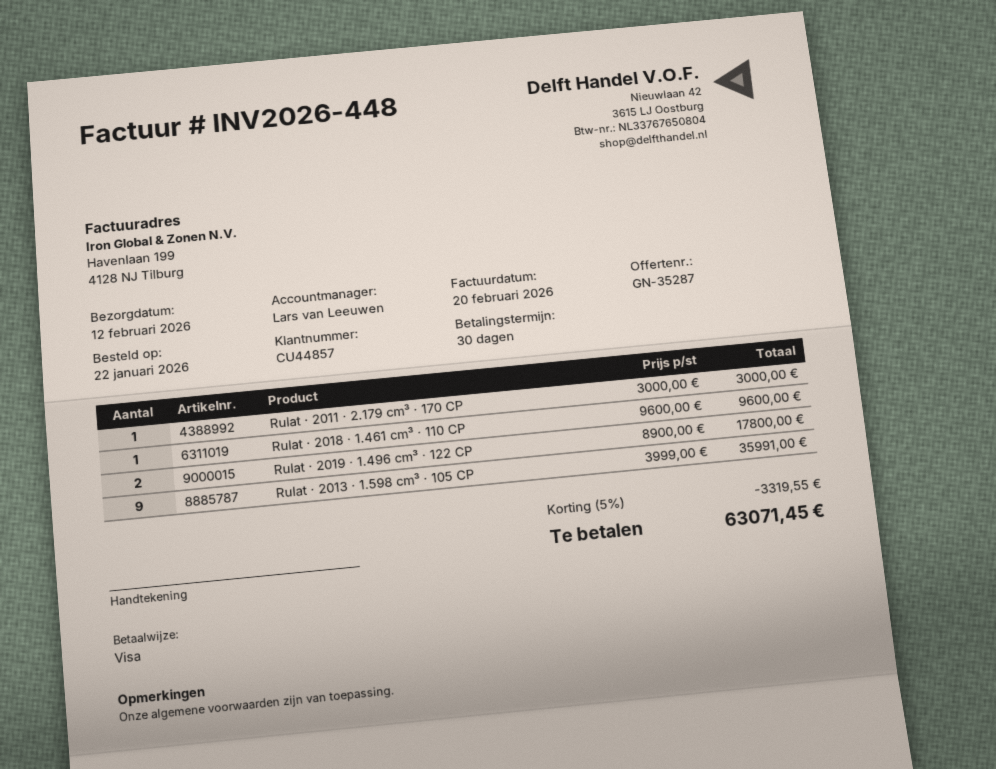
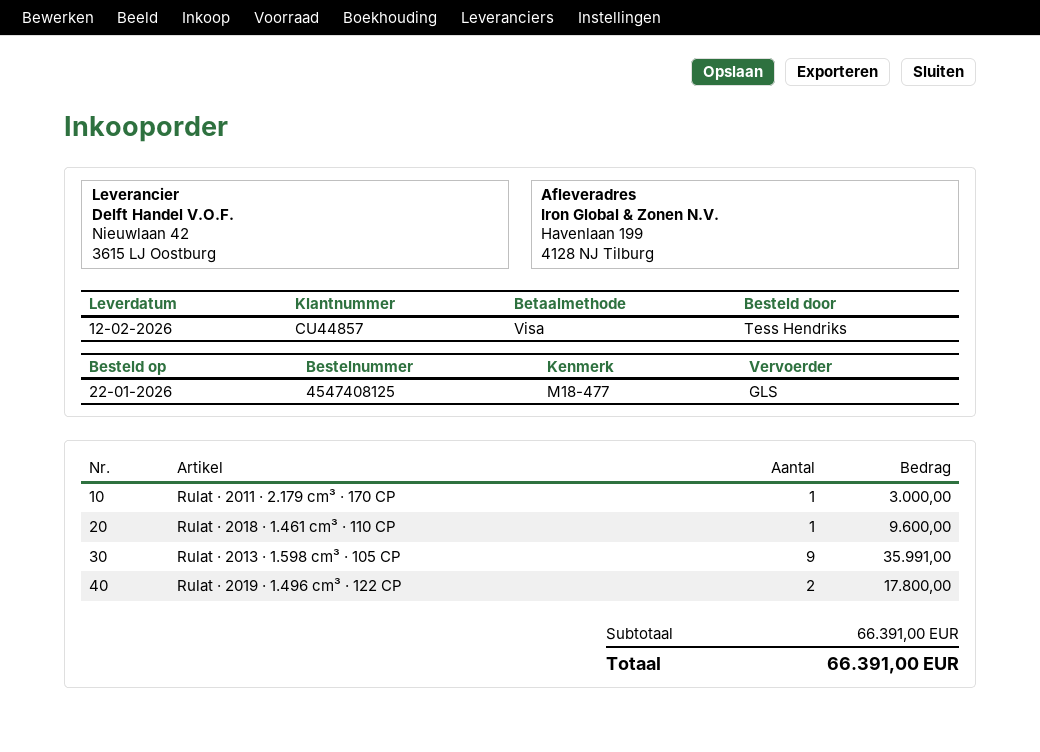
discount: 5% = 3319.55 -> none
total: 63071.45 -> 66391.00

